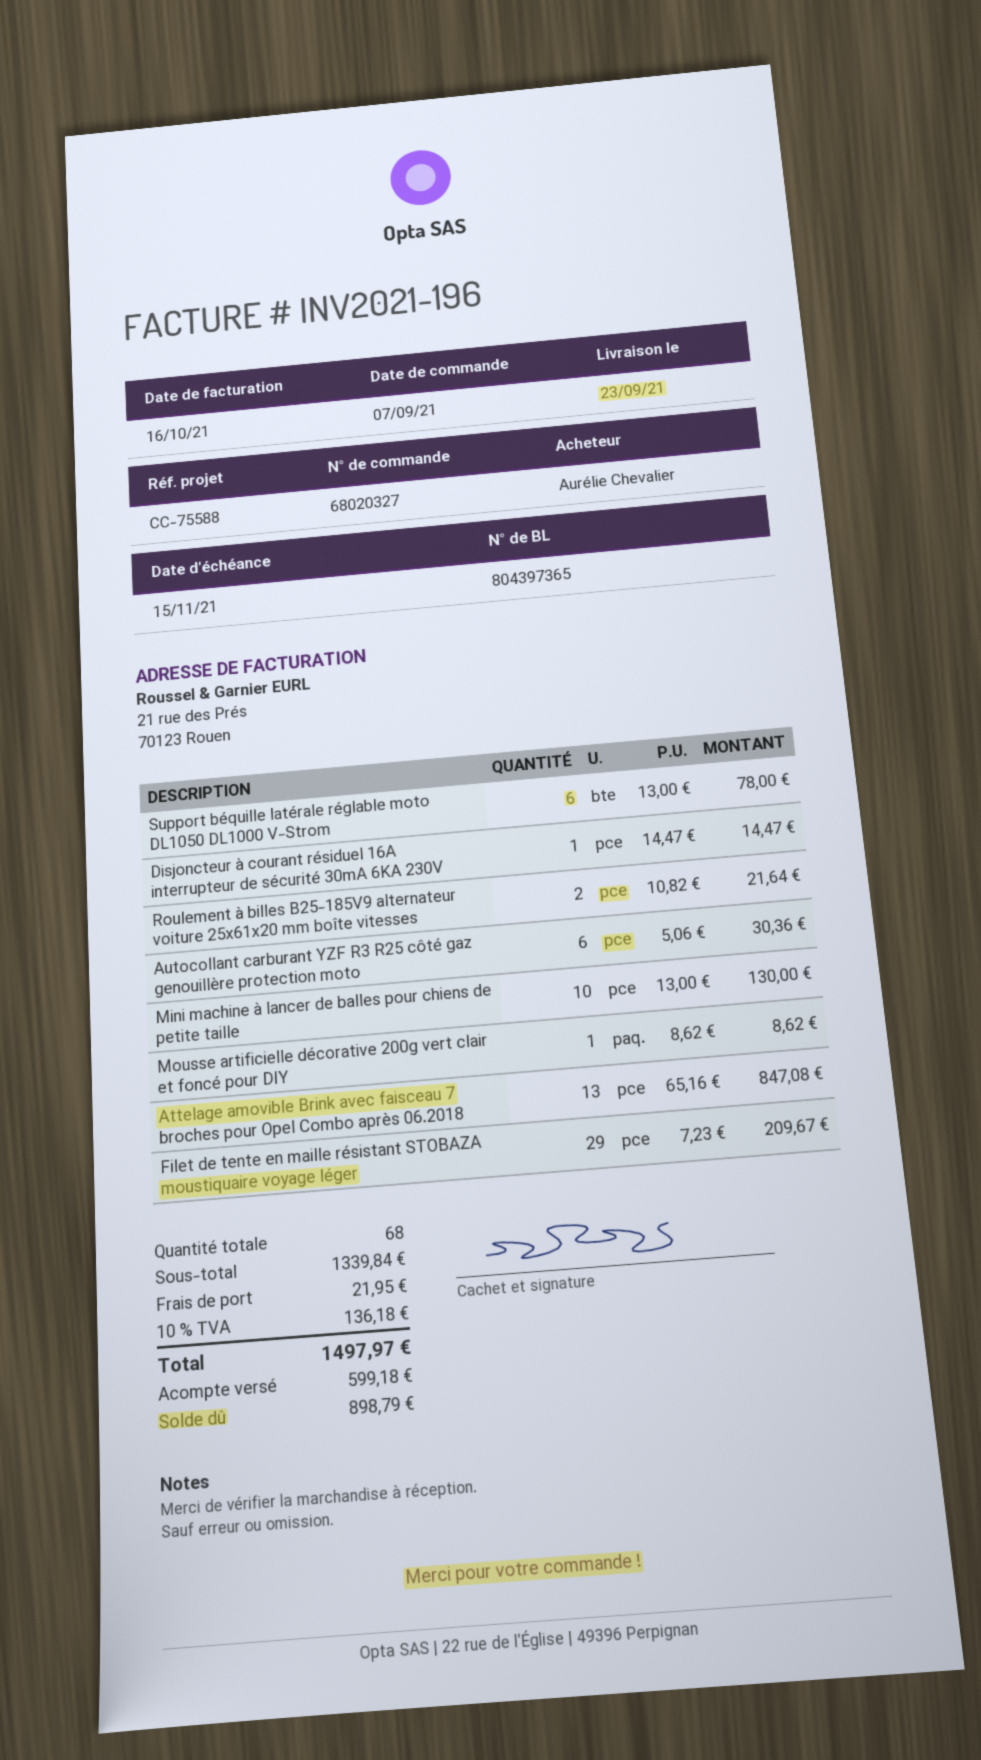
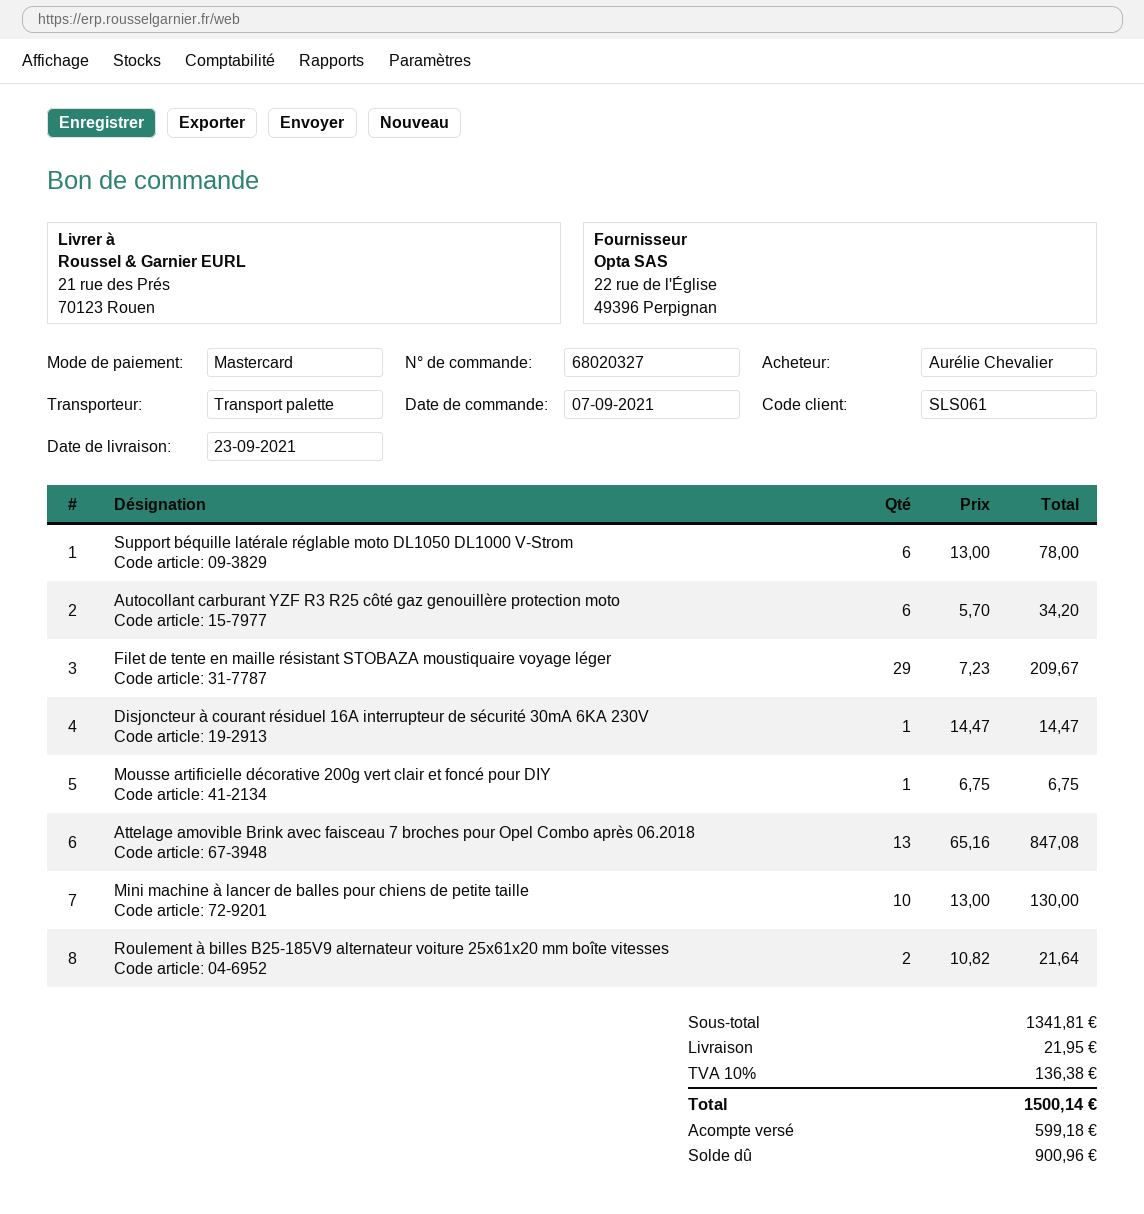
Autocollant carburant YZF R3 R25 côté gaz genouillère protection moto: 6 x 5.06 = 30.36 -> 6 x 5.70 = 34.20
Mousse artificielle décorative 200g vert clair et foncé pour DIY: 1 x 8.62 = 8.62 -> 1 x 6.75 = 6.75
subtotal: 1339.84 -> 1341.81
tax: 10% = 136.18 -> 10% = 136.38
total: 1497.97 -> 1500.14
balance: 898.79 -> 900.96

